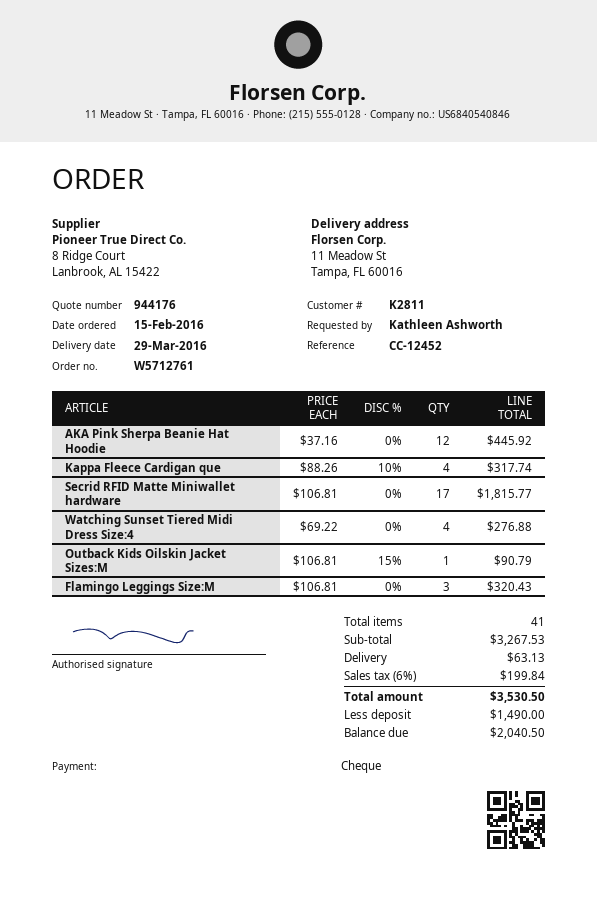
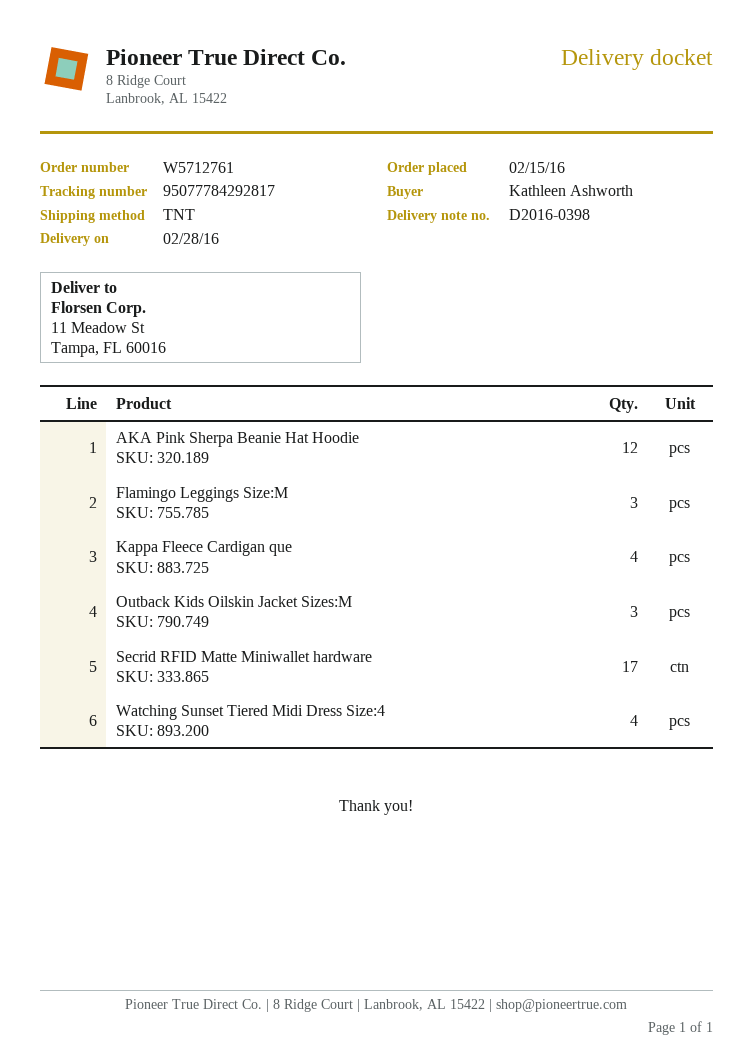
delivery date: 2016-03-29 -> 2016-02-28
Outback Kids Oilskin Jacket Sizes:M: 1 -> 3

